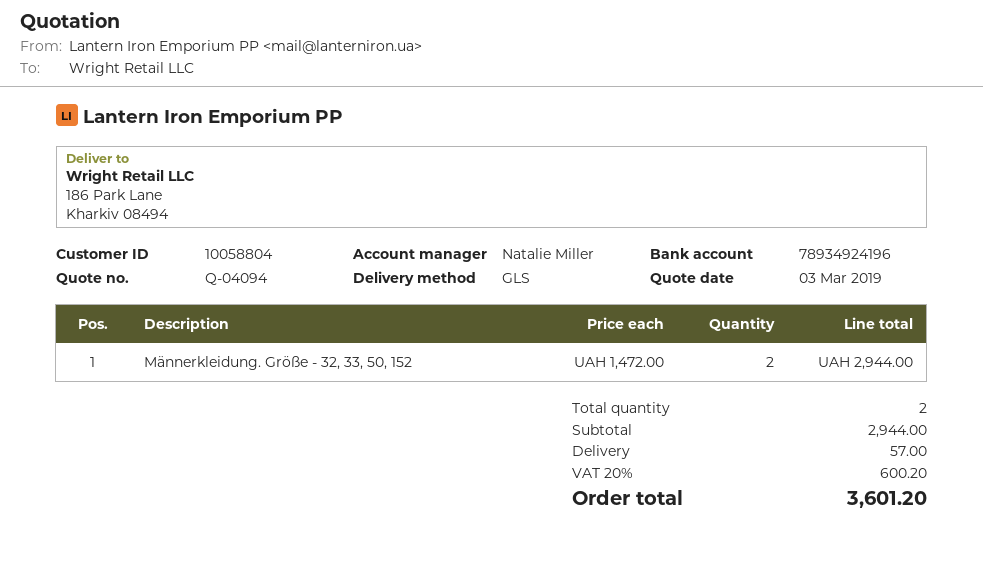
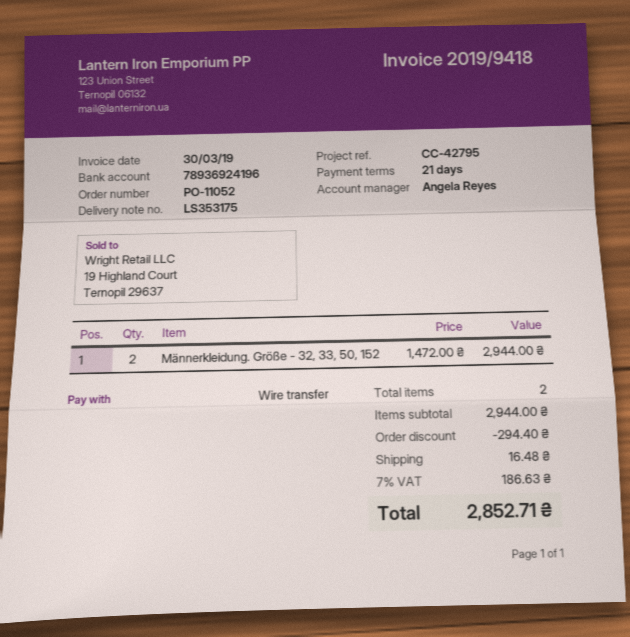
sales rep: Natalie Miller -> Angela Reyes
bank account: 78934924196 -> 78936924196
discount: none -> 294.40
shipping: 57.00 -> 16.48
tax: 20% = 600.20 -> 7% = 186.63
total: 3601.20 -> 2852.71

